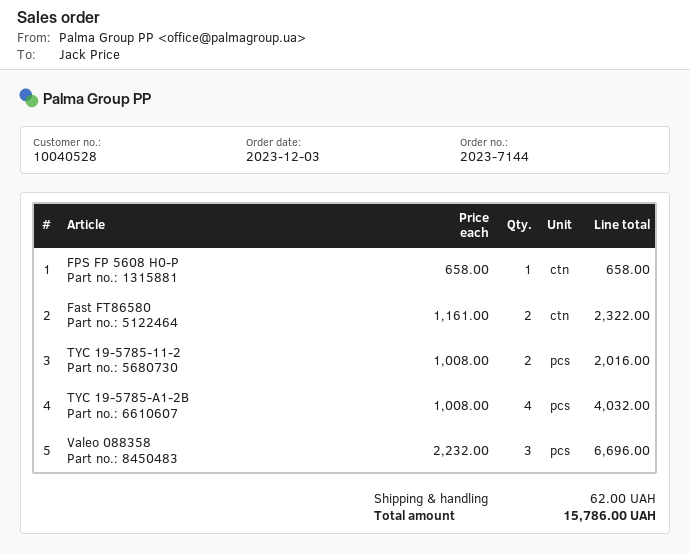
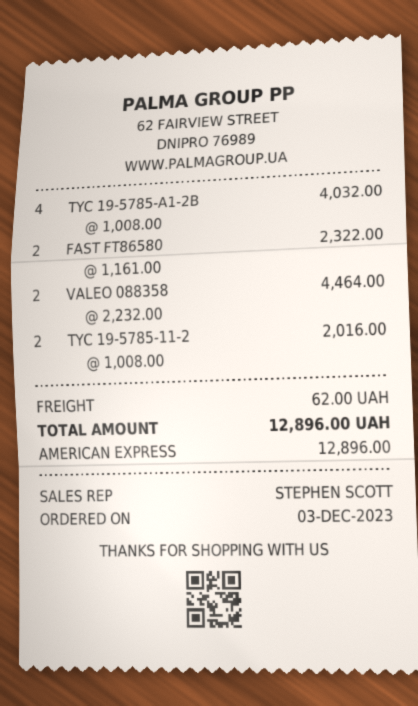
FPS FP 5608 H0-P: 1 x 658.00 = 658.00 -> none
Valeo 088358: 3 x 2232.00 = 6696.00 -> 2 x 2232.00 = 4464.00
total: 15786.00 -> 12896.00

